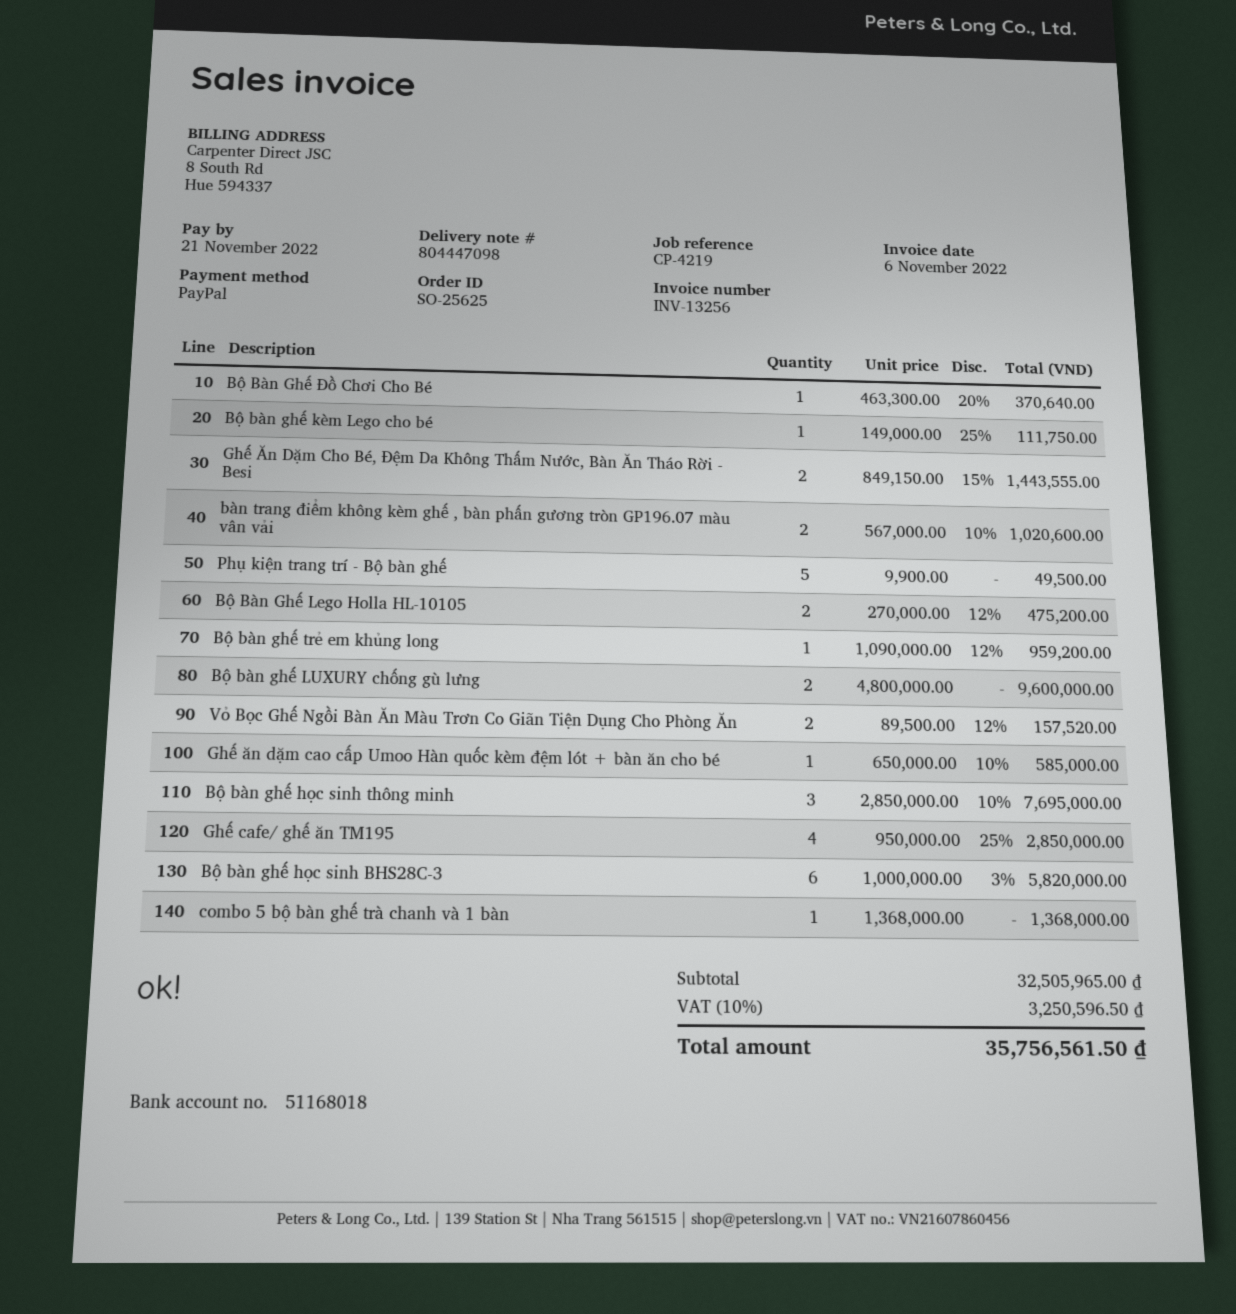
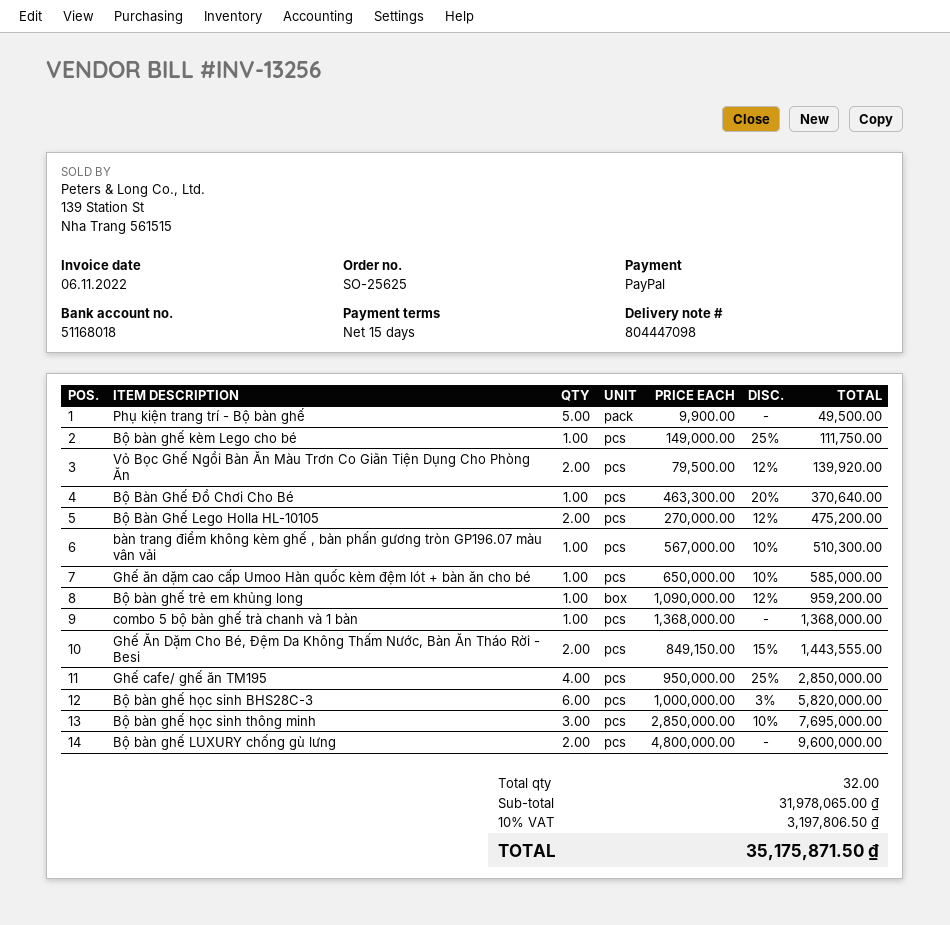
bàn trang điểm không kèm ghế , bàn phấn gương tròn GP196.07 màu vân vải: 2 x 567000.00 - 10% = 1020600.00 -> 1 x 567000.00 - 10% = 510300.00
Vỏ Bọc Ghế Ngồi Bàn Ăn Màu Trơn Co Giãn Tiện Dụng Cho Phòng Ăn: 2 x 89500.00 - 12% = 157520.00 -> 2 x 79500.00 - 12% = 139920.00
subtotal: 32505965.00 -> 31978065.00
tax: 10% = 3250596.50 -> 10% = 3197806.50
total: 35756561.50 -> 35175871.50

